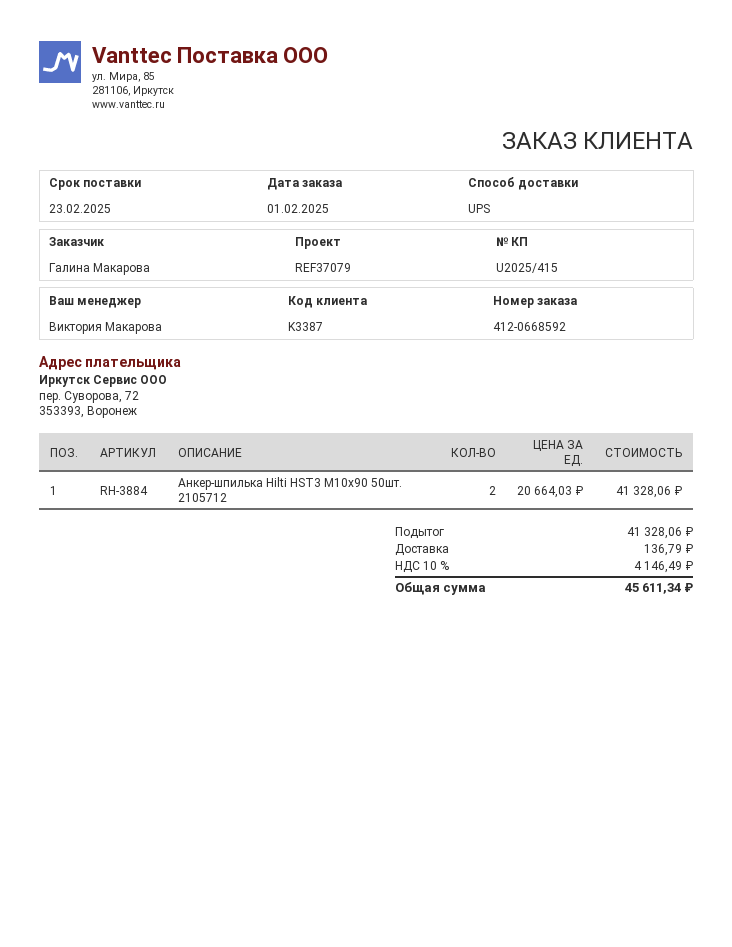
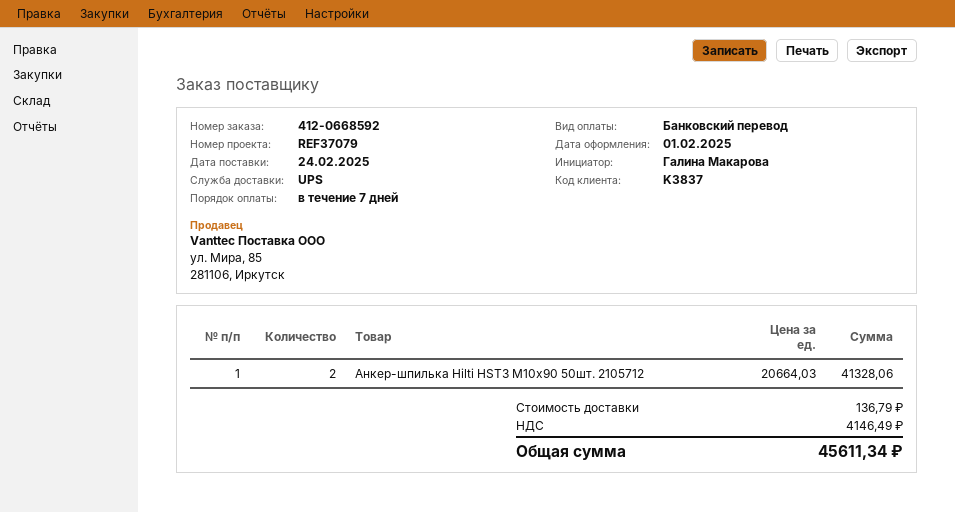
delivery date: 2025-02-23 -> 2025-02-24
customer number: K3387 -> K3837

